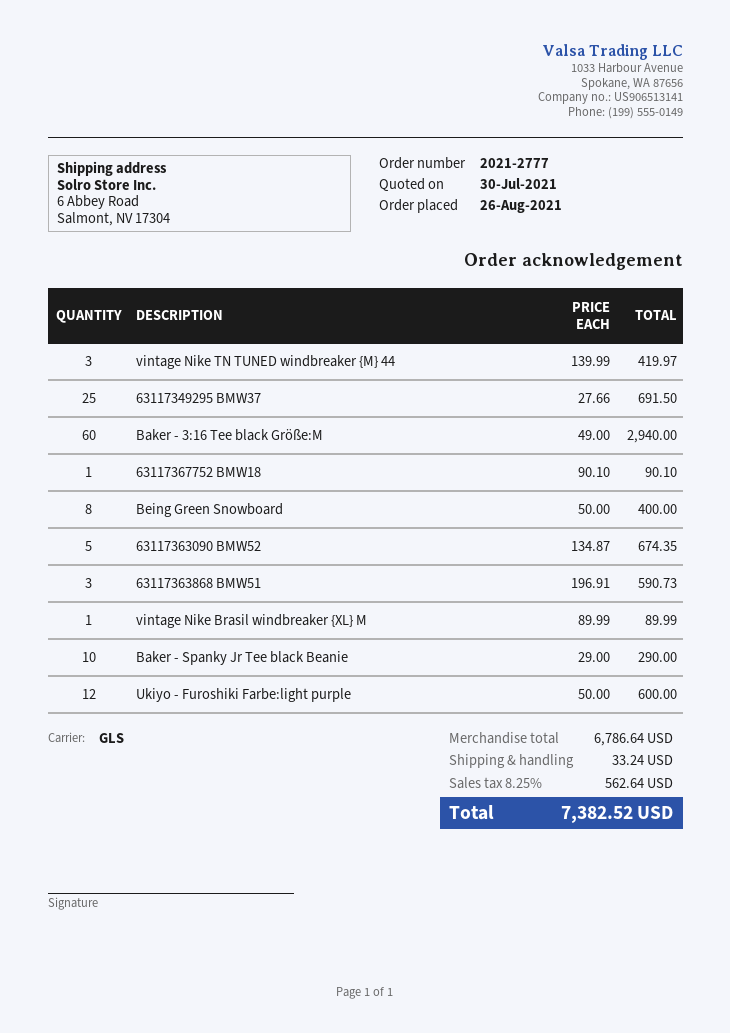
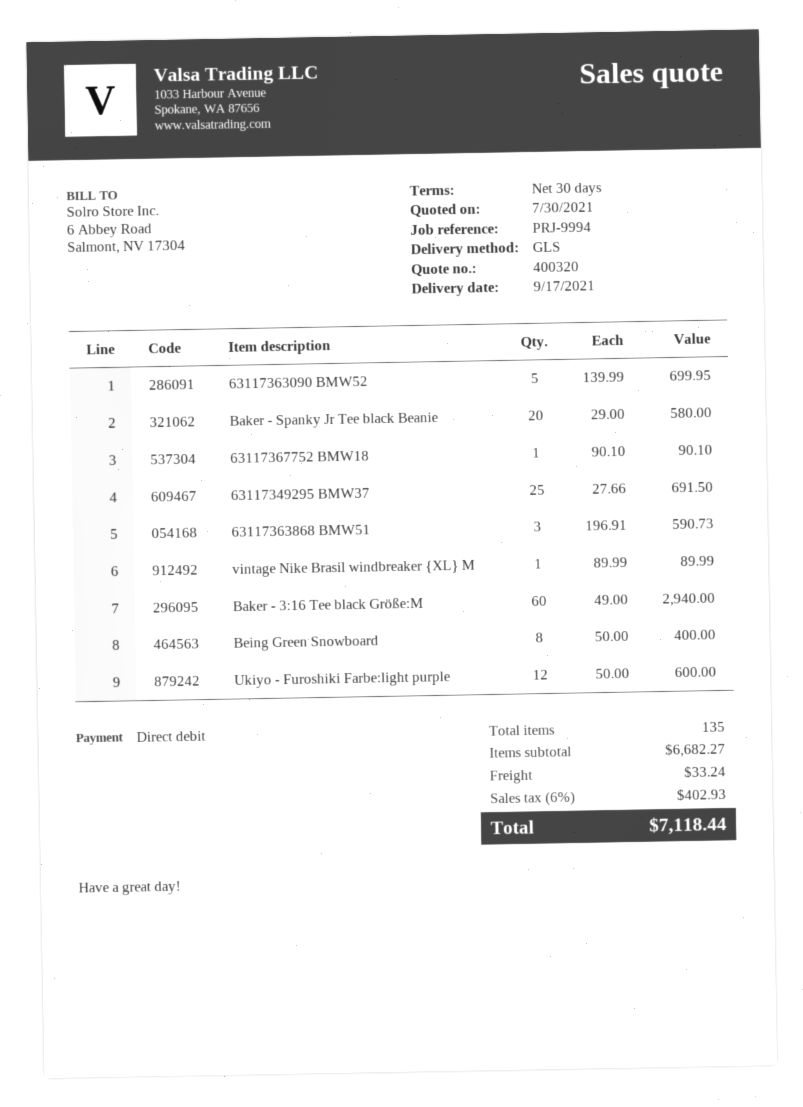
vintage Nike TN TUNED windbreaker {M} 44: 3 x 139.99 = 419.97 -> none
63117363090 BMW52: 5 x 134.87 = 674.35 -> 5 x 139.99 = 699.95
Baker - Spanky Jr Tee black Beanie: 10 x 29.00 = 290.00 -> 20 x 29.00 = 580.00
subtotal: 6786.64 -> 6682.27
tax: 8.25% = 562.64 -> 6% = 402.93
total: 7382.52 -> 7118.44

